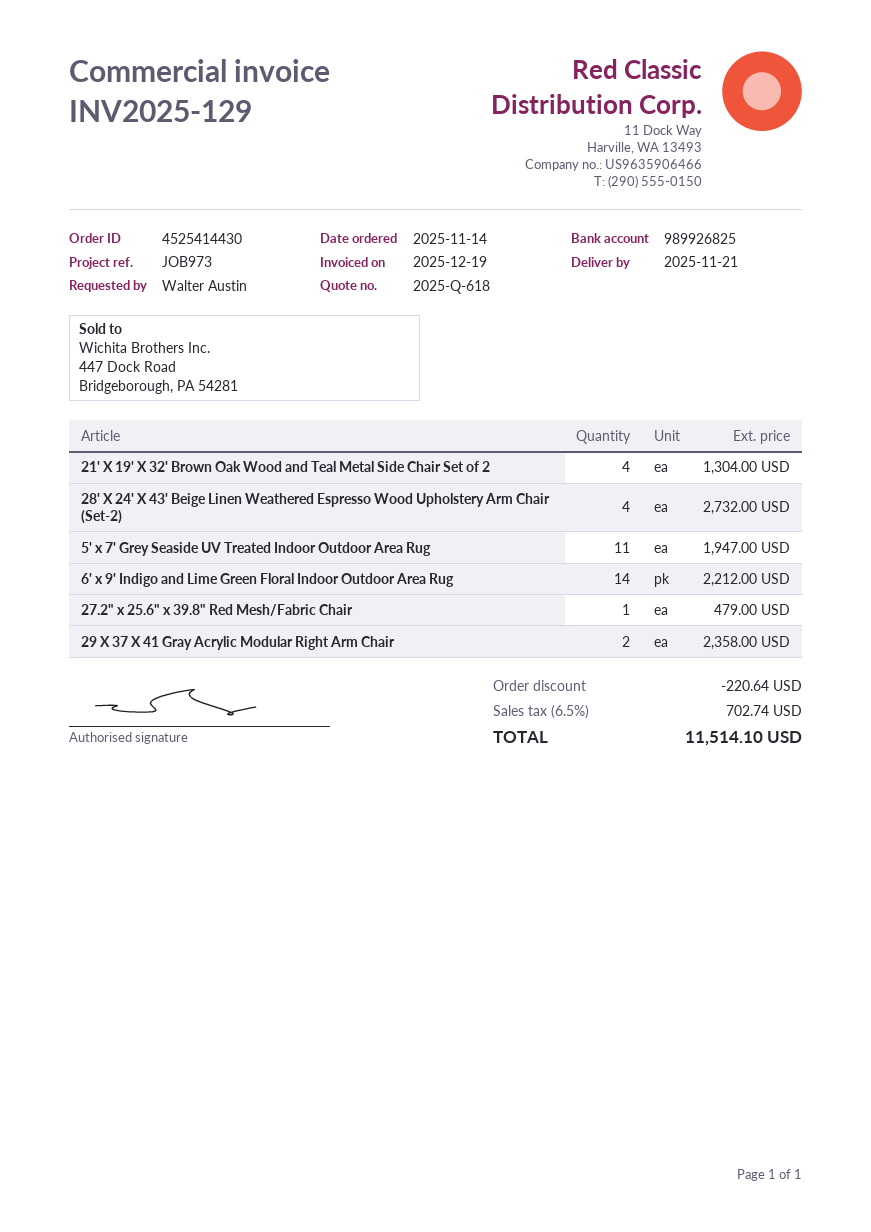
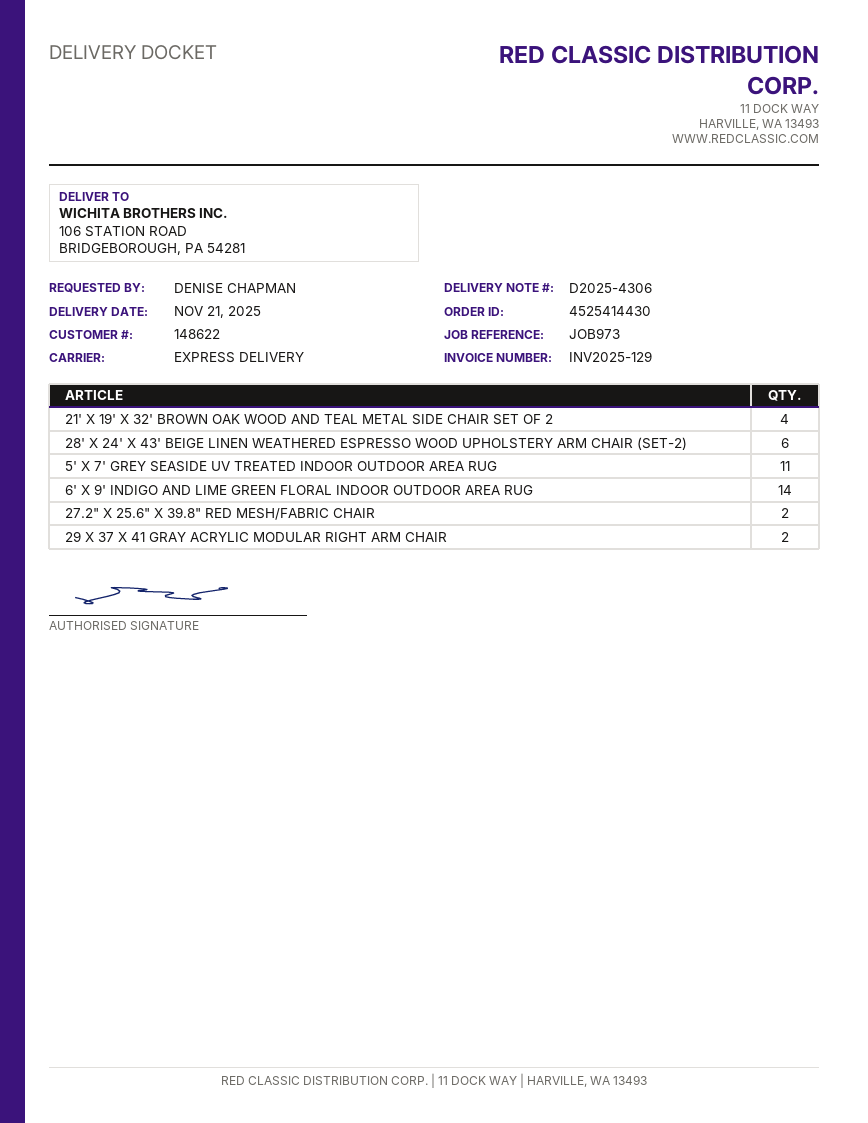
ordered by: Walter Austin -> DENISE CHAPMAN
28' X 24' X 43' Beige Linen Weathered Espresso Wood Upholstery Arm Chair (Set-2): 4 -> 6
27.2" x 25.6" x 39.8" Red Mesh/Fabric Chair: 1 -> 2

